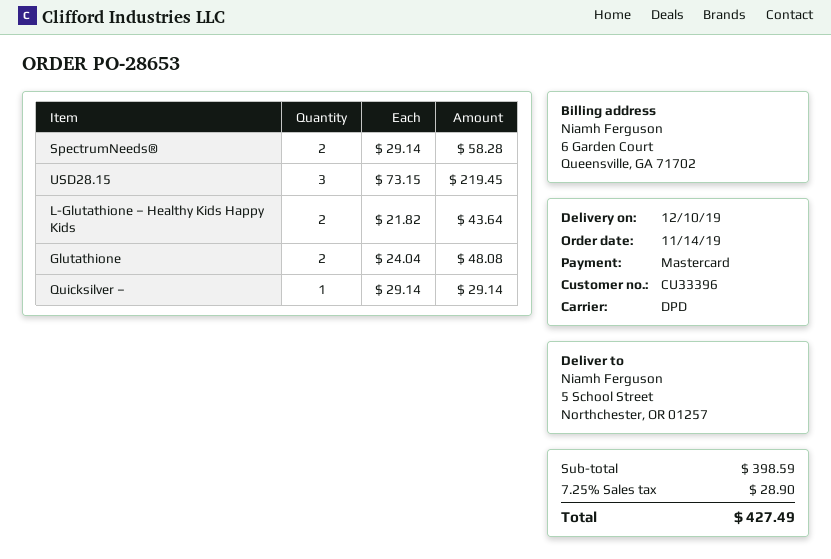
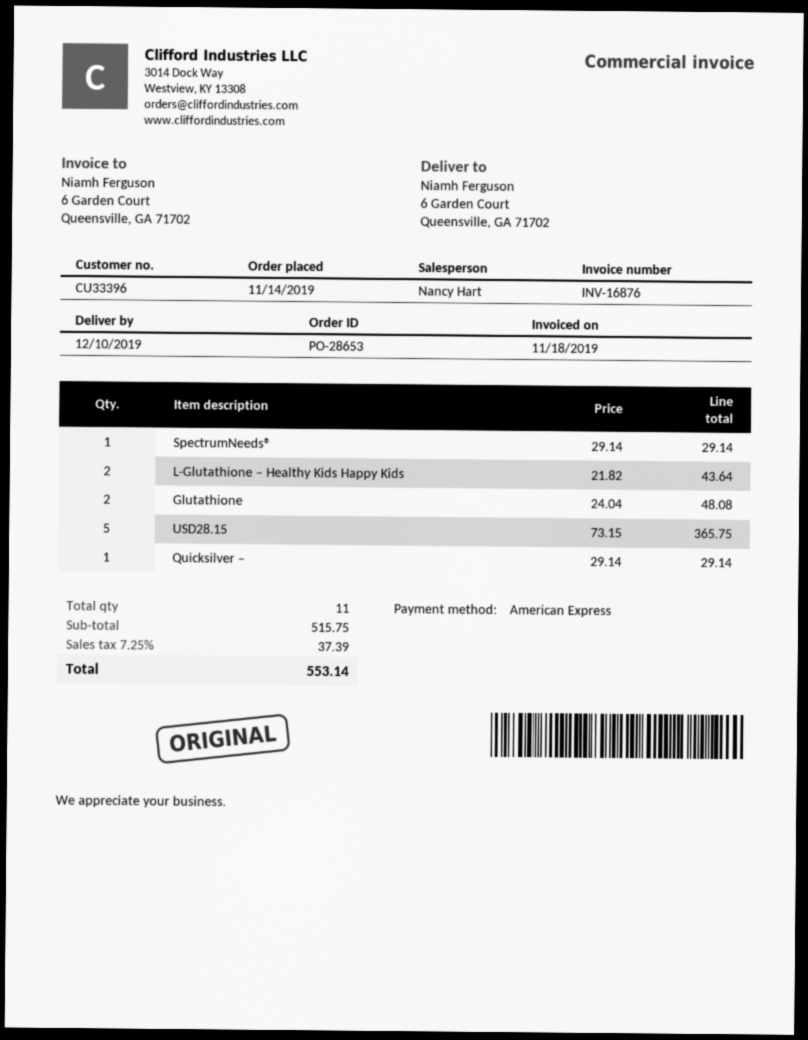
payment method: Mastercard -> American Express
ship to: 5 School Street, Northchester, OR 01257 -> 6 Garden Court, Queensville, GA 71702
SpectrumNeeds®: 2 x 29.14 = 58.28 -> 1 x 29.14 = 29.14
USD28.15: 3 x 73.15 = 219.45 -> 5 x 73.15 = 365.75
subtotal: 398.59 -> 515.75
tax: 7.25% = 28.90 -> 7.25% = 37.39
total: 427.49 -> 553.14

